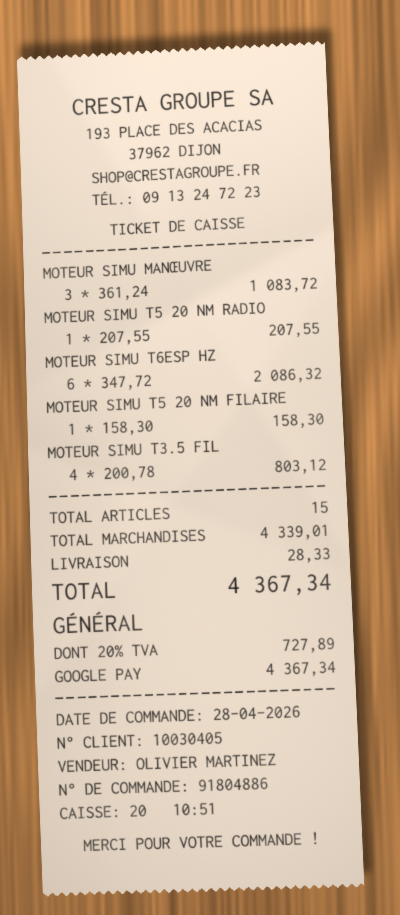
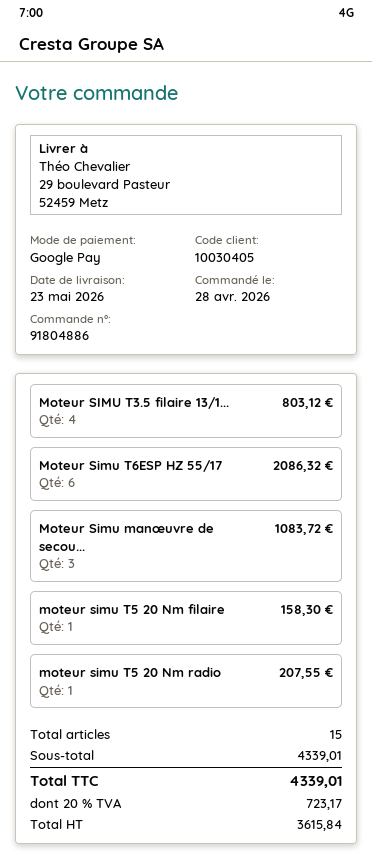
shipping: 28.33 -> none
tax: 20% = 727.89 -> 20% = 723.17
total: 4367.34 -> 4339.01

